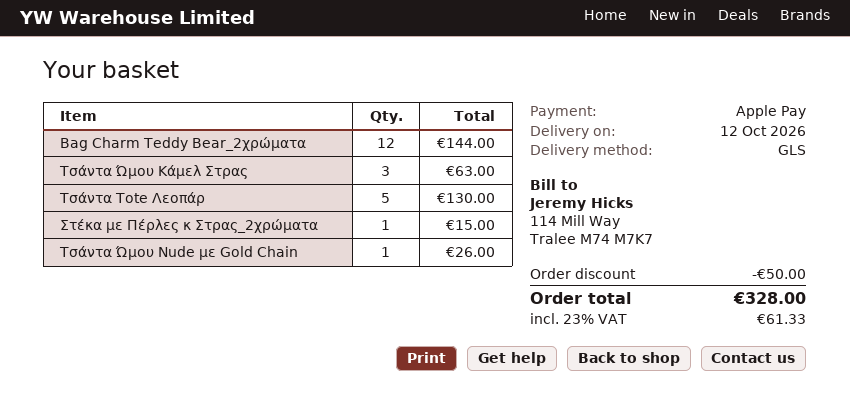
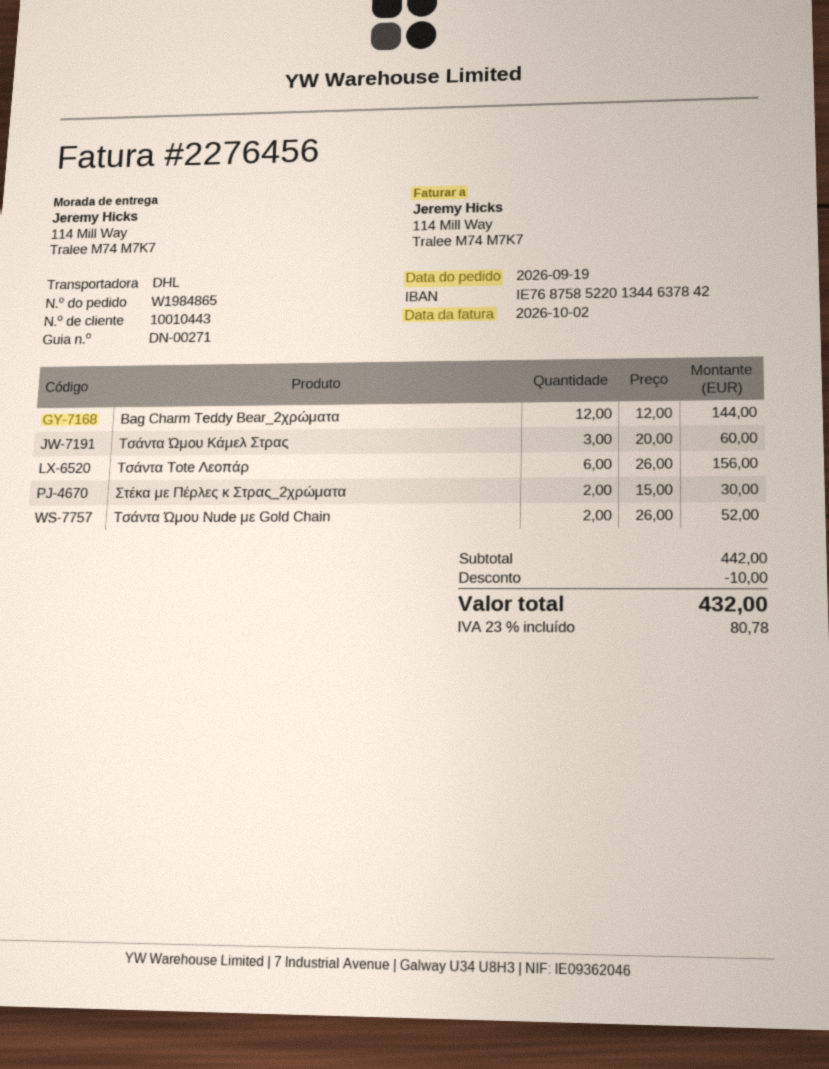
shipping method: GLS -> DHL
Τσάντα Ώμου Κάμελ Στρας: 3 for 63.00 -> 3 for 60.00
Τσάντα Tote Λεοπάρ: 5 for 130.00 -> 6 for 156.00
Στέκα με Πέρλες κ Στρας_2χρώματα: 1 for 15.00 -> 2 for 30.00
Τσάντα Ώμου Nude με Gold Chain: 1 for 26.00 -> 2 for 52.00
discount: 50.00 -> 10.00
tax: 23% = 61.33 -> 23% = 80.78
total: 328.00 -> 432.00

